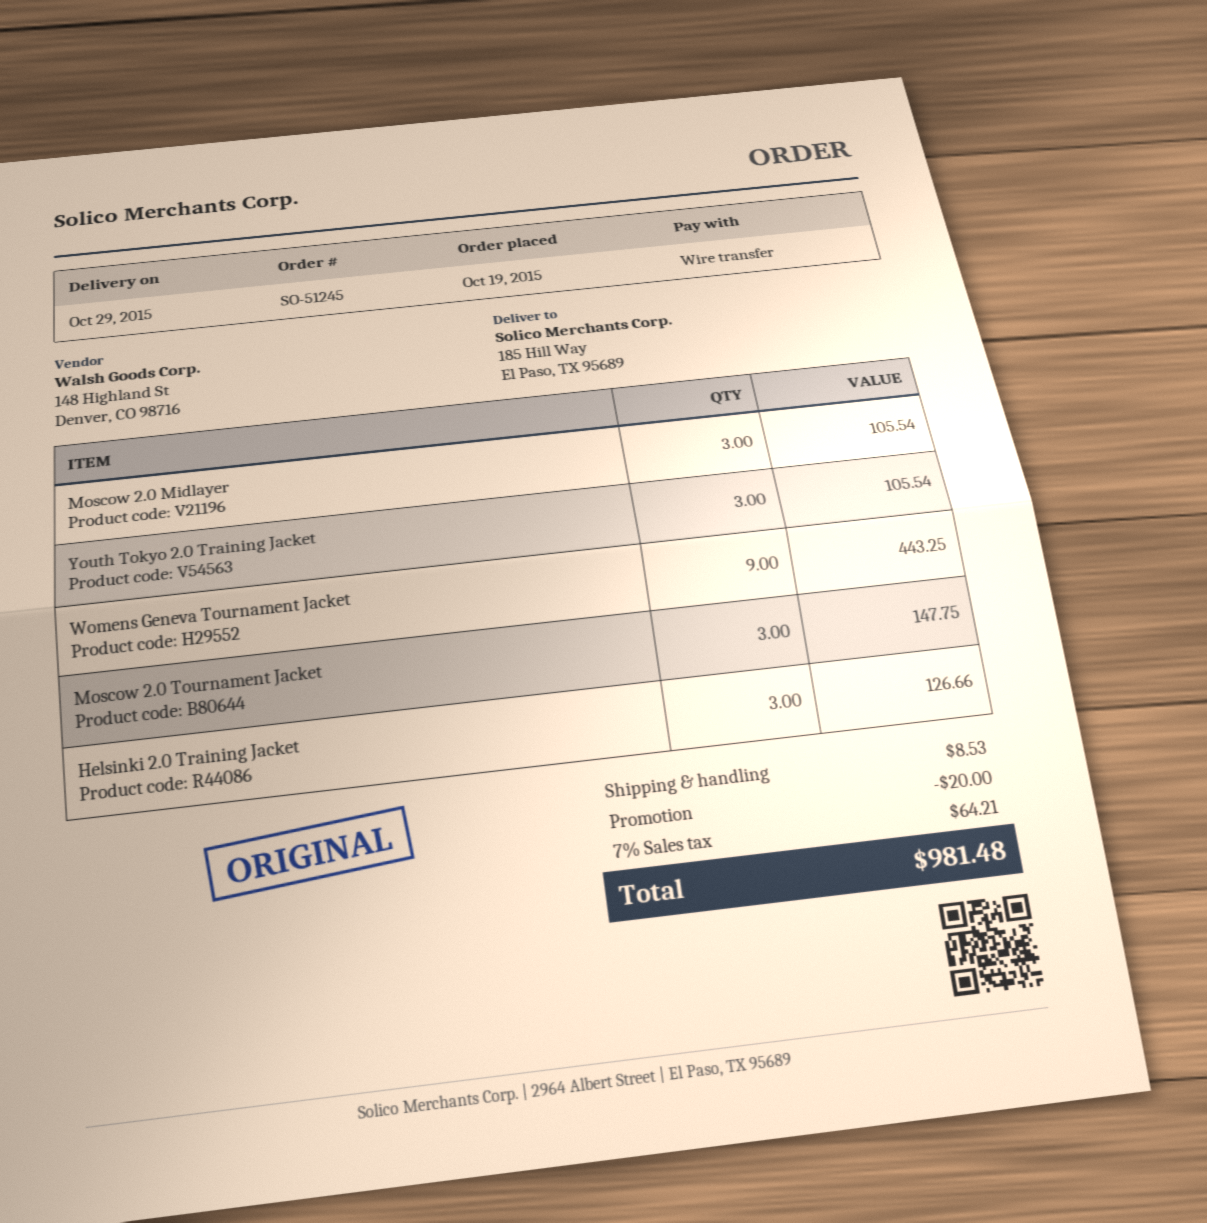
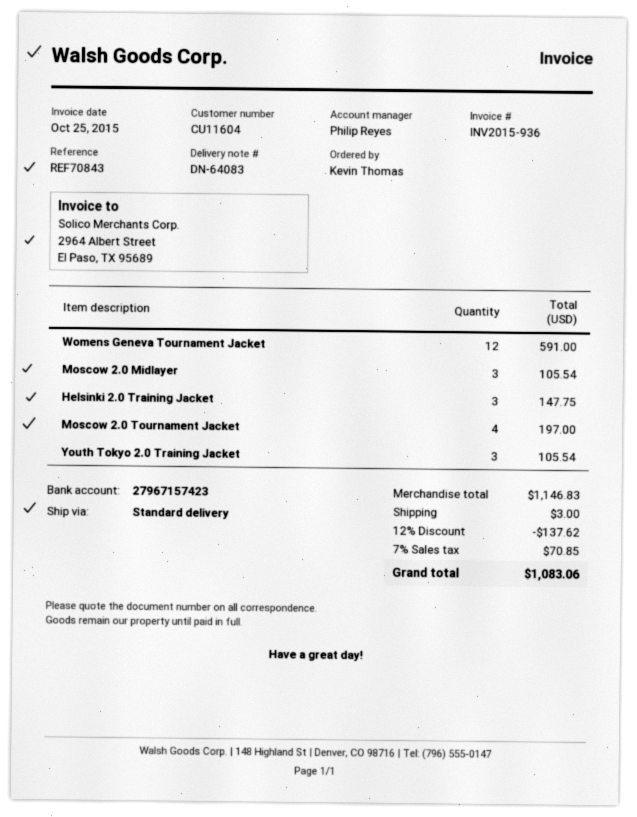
Womens Geneva Tournament Jacket: 9 for 443.25 -> 12 for 591.00
Moscow 2.0 Tournament Jacket: 3 for 147.75 -> 4 for 197.00
Helsinki 2.0 Training Jacket: 3 for 126.66 -> 3 for 147.75
discount: 20.00 -> 137.62
shipping: 8.53 -> 3.00
tax: 7% = 64.21 -> 7% = 70.85
total: 981.48 -> 1083.06

